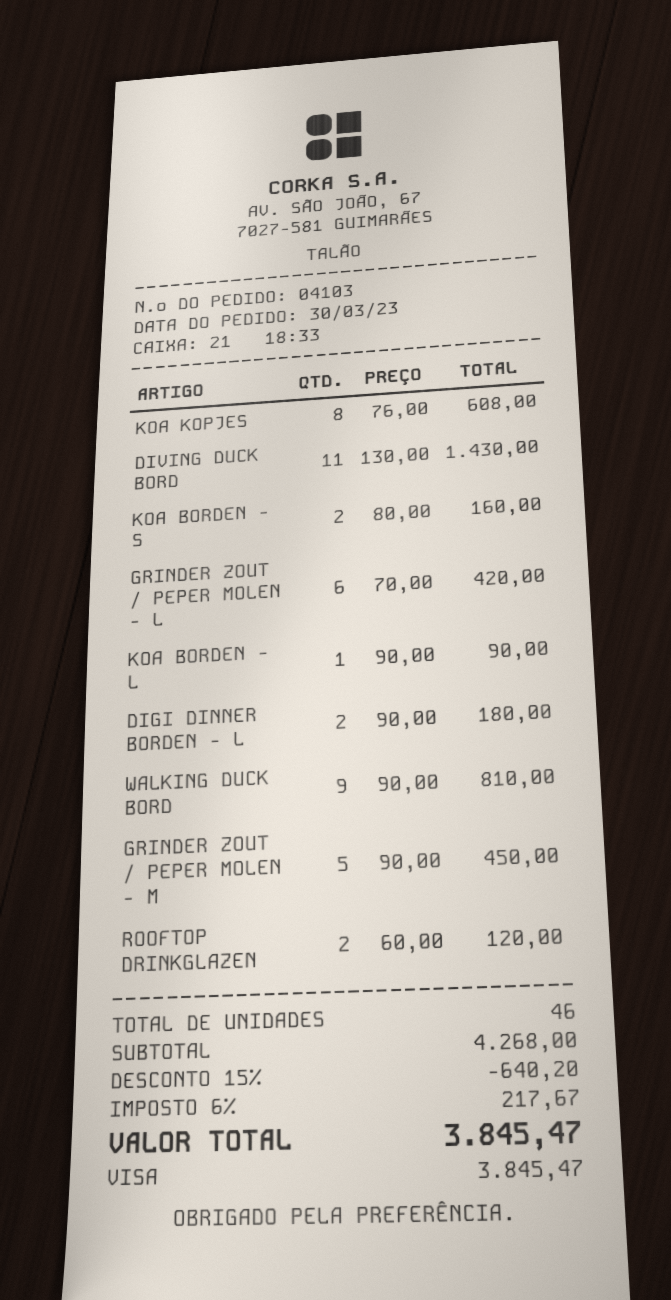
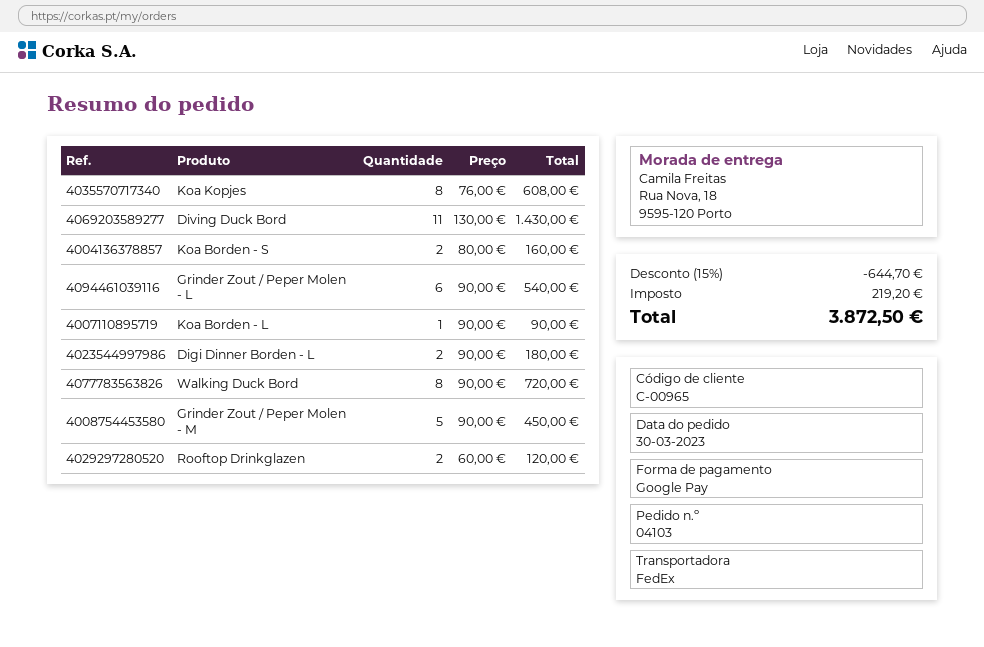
payment method: Visa -> Google Pay
GRINDER ZOUT / PEPER MOLEN - L: 6 x 70.00 = 420.00 -> 6 x 90.00 = 540.00
WALKING DUCK BORD: 9 x 90.00 = 810.00 -> 8 x 90.00 = 720.00
discount: 15% = 640.20 -> 15% = 644.70
tax: 217.67 -> 219.20
total: 3845.47 -> 3872.50

